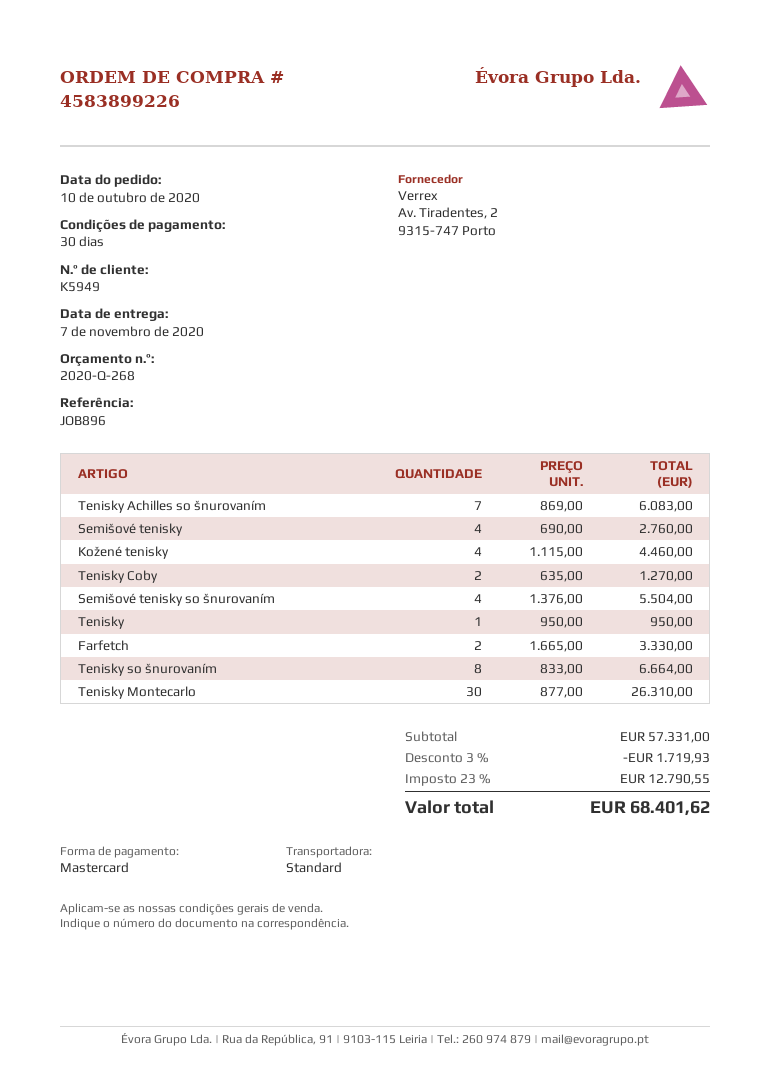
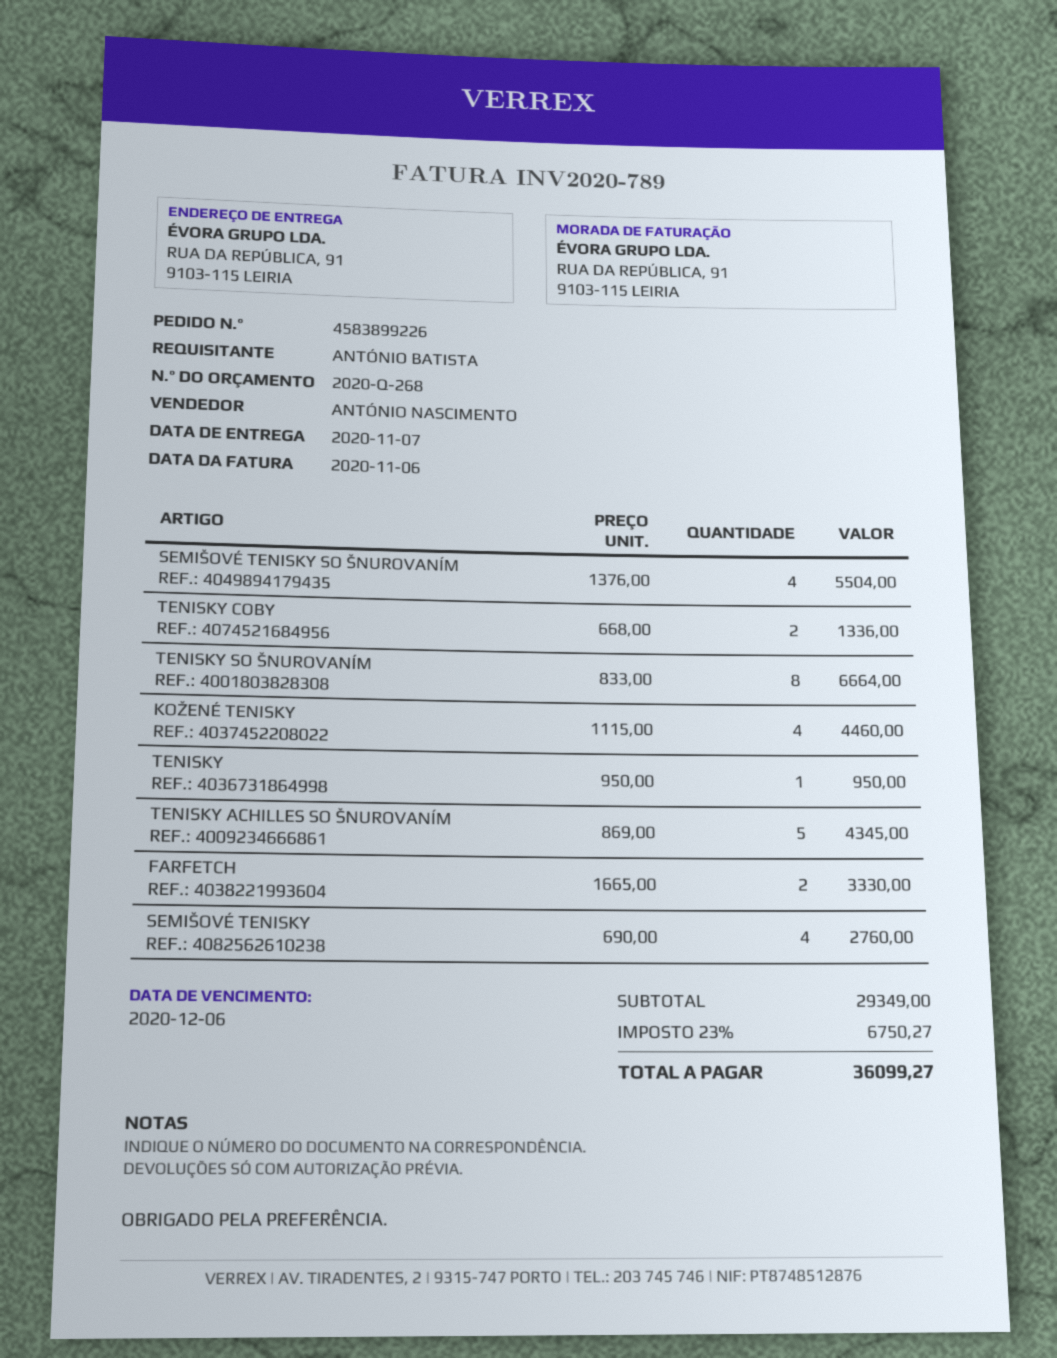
Tenisky Achilles so šnurovaním: 7 x 869.00 = 6083.00 -> 5 x 869.00 = 4345.00
Tenisky Coby: 2 x 635.00 = 1270.00 -> 2 x 668.00 = 1336.00
Tenisky Montecarlo: 30 x 877.00 = 26310.00 -> none
subtotal: 57331.00 -> 29349.00
discount: 3% = 1719.93 -> none
tax: 23% = 12790.55 -> 23% = 6750.27
total: 68401.62 -> 36099.27

